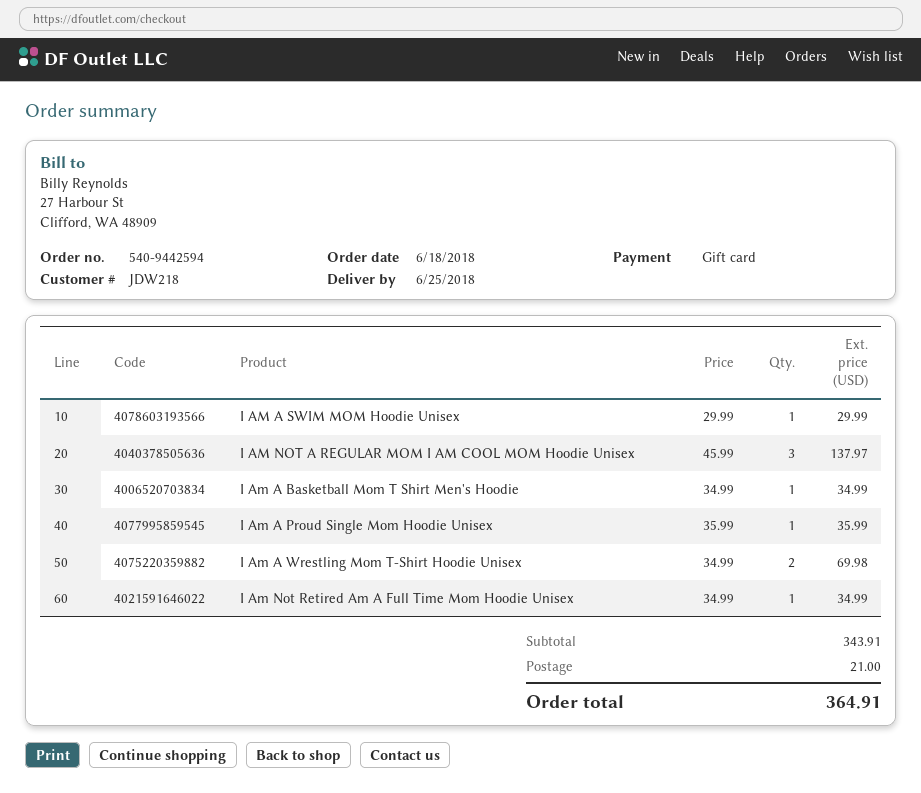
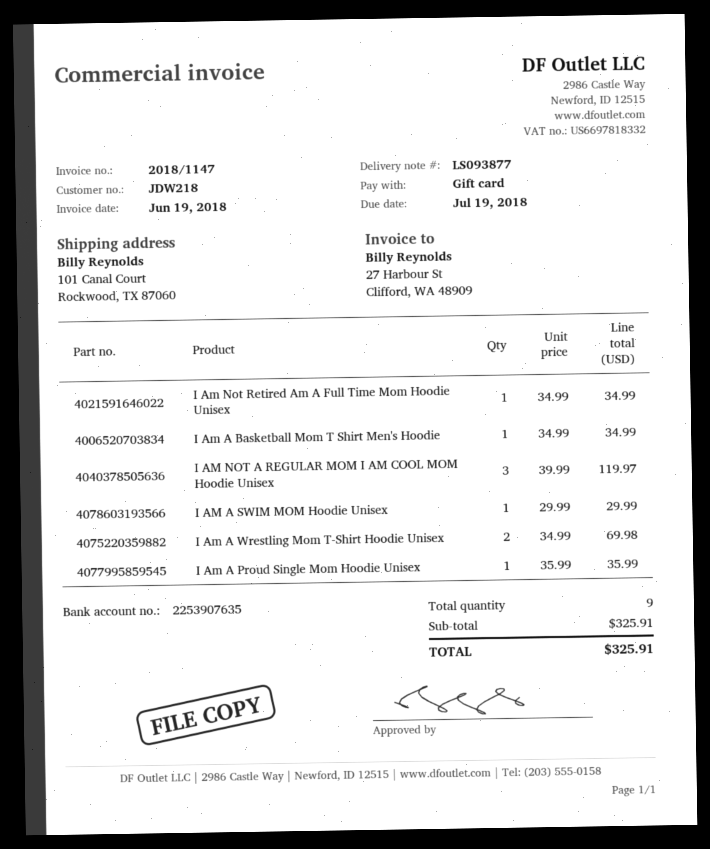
I AM NOT A REGULAR MOM I AM COOL MOM Hoodie Unisex: 3 x 45.99 = 137.97 -> 3 x 39.99 = 119.97
subtotal: 343.91 -> 325.91
shipping: 21.00 -> none
total: 364.91 -> 325.91

